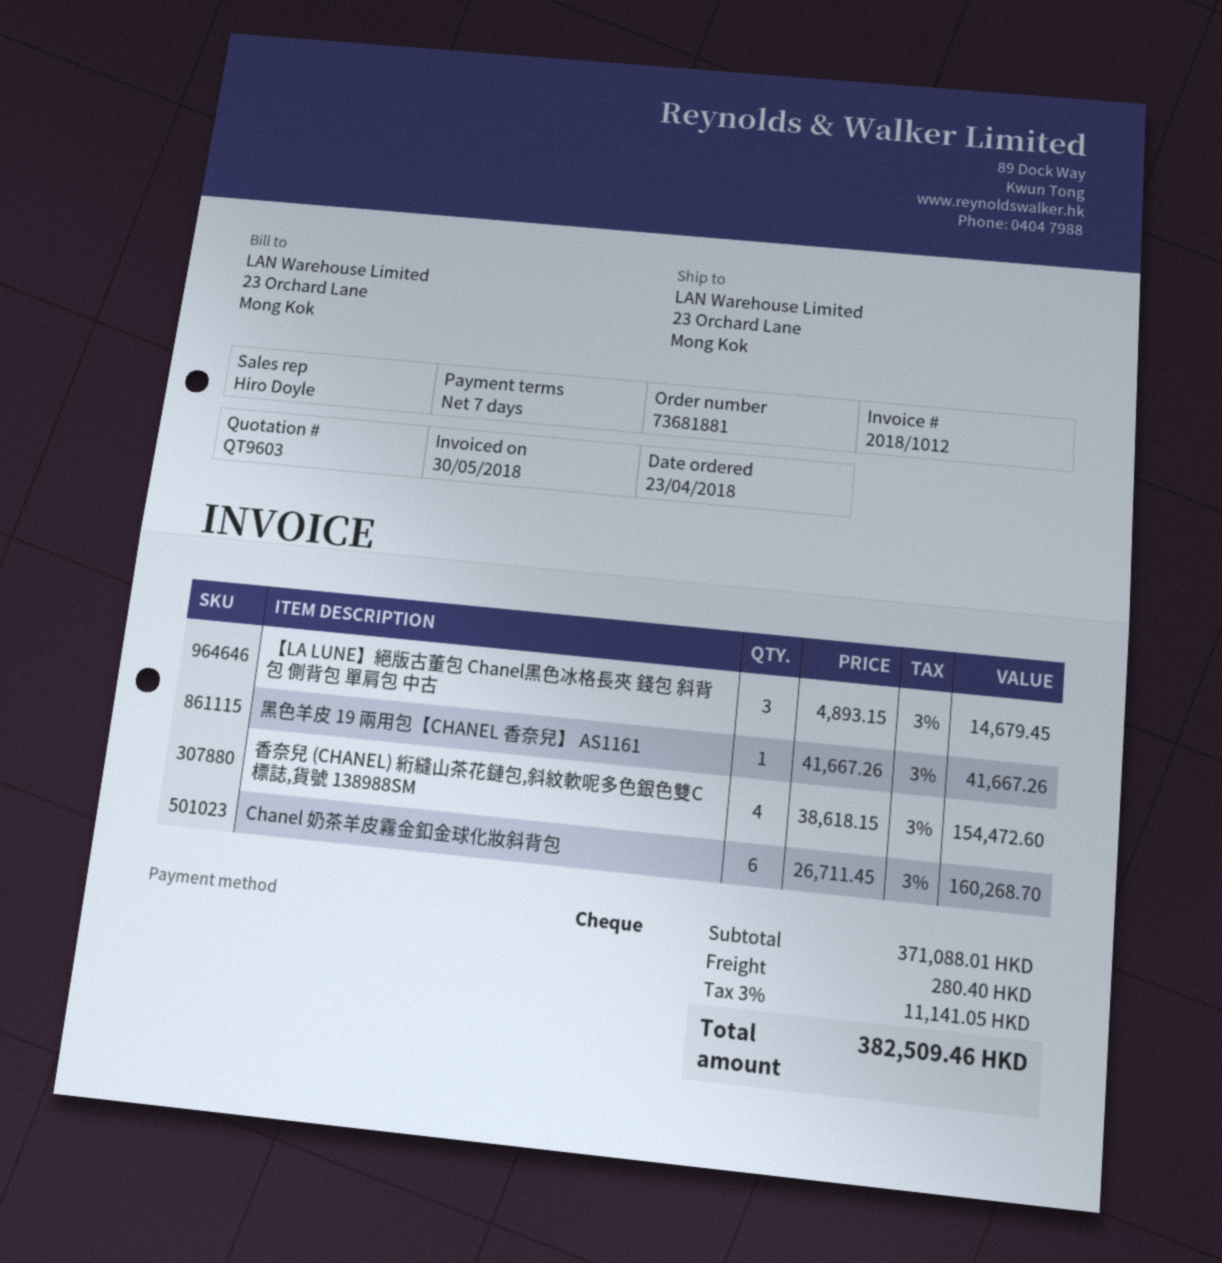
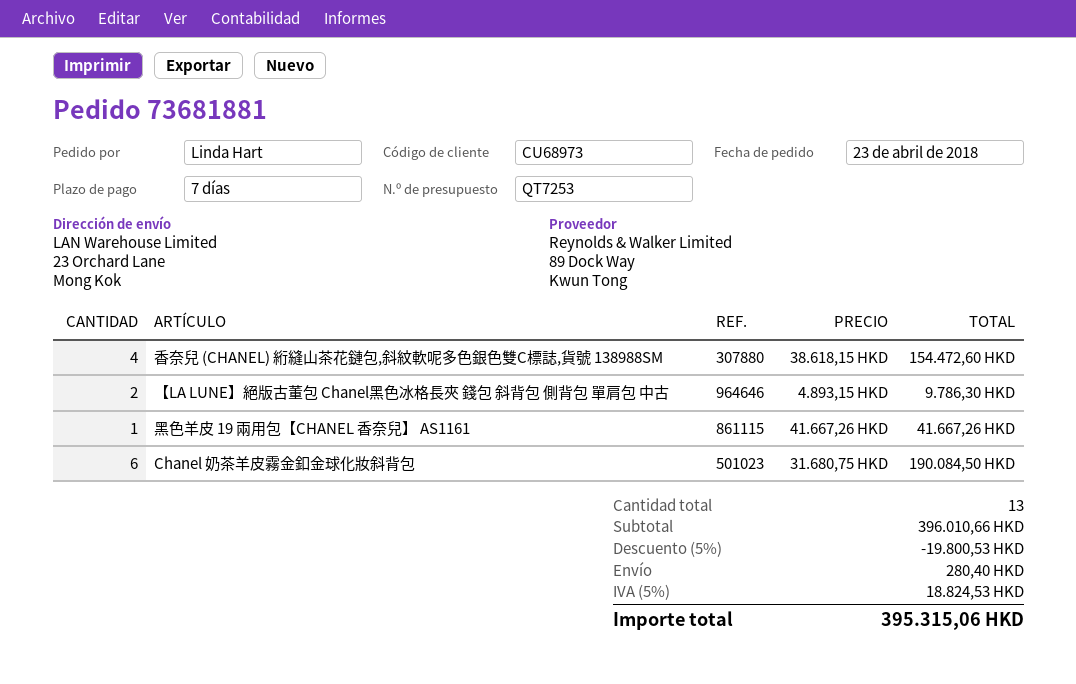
quote number: QT9603 -> QT7253
【LA LUNE】絕版古董包 Chanel黑色冰格長夾 錢包 斜背包 側背包 單肩包 中古: 3 x 4893.15 = 14679.45 -> 2 x 4893.15 = 9786.30
Chanel 奶茶羊皮霧金釦金球化妝斜背包: 6 x 26711.45 = 160268.70 -> 6 x 31680.75 = 190084.50
subtotal: 371088.01 -> 396010.66
discount: none -> 5% = 19800.53
tax: 3% = 11141.05 -> 5% = 18824.53
total: 382509.46 -> 395315.06

